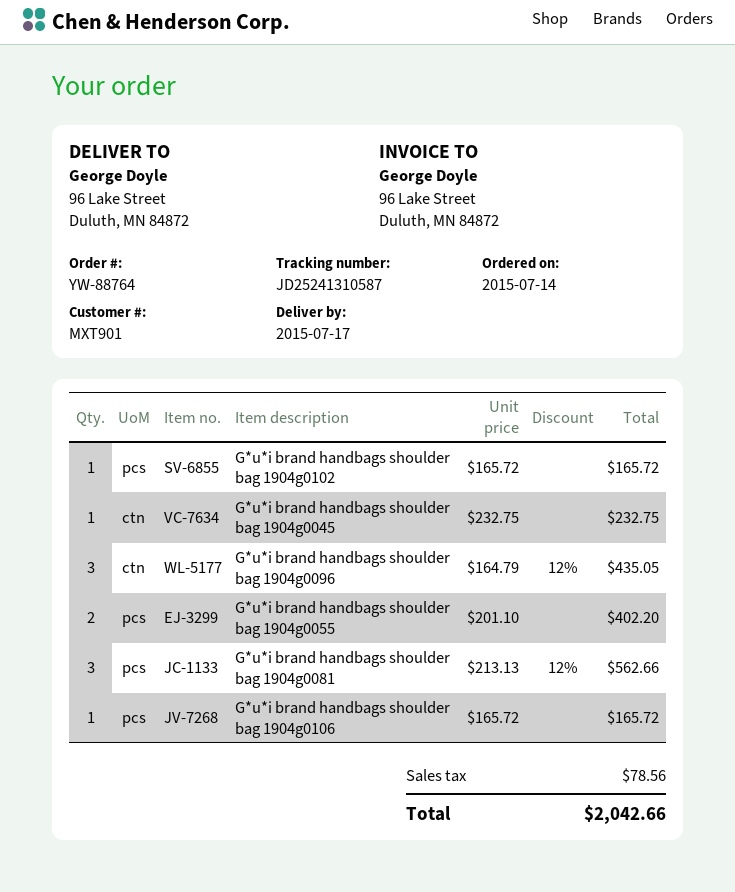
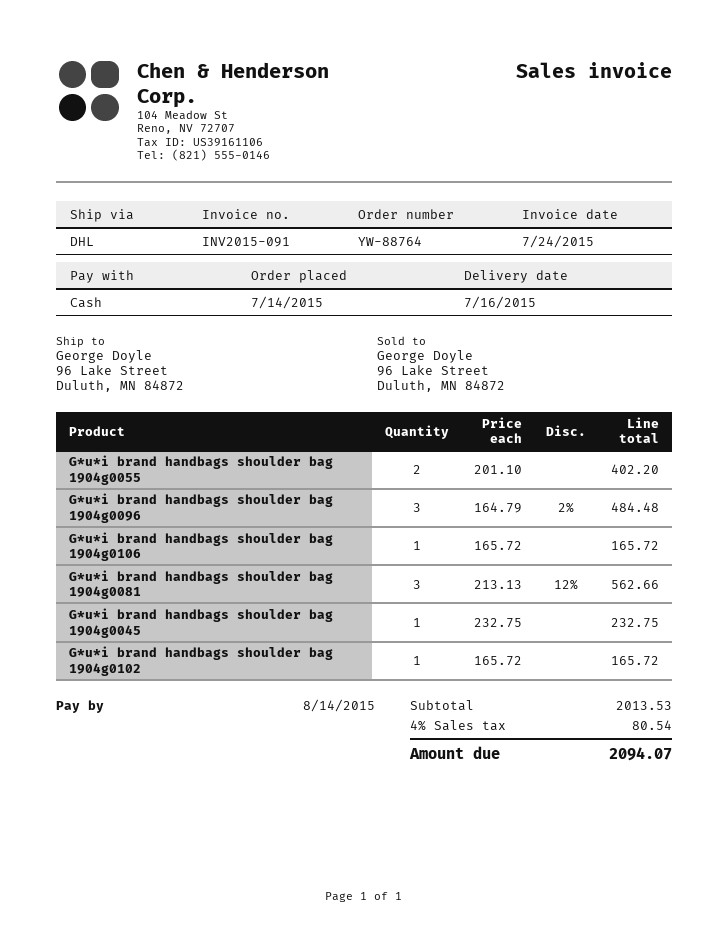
delivery date: 2015-07-17 -> 2015-07-16
G*u*i brand handbags shoulder bag 1904g0096: 3 x 164.79 - 12% = 435.05 -> 3 x 164.79 - 2% = 484.48
tax: 78.56 -> 80.54
total: 2042.66 -> 2094.07

